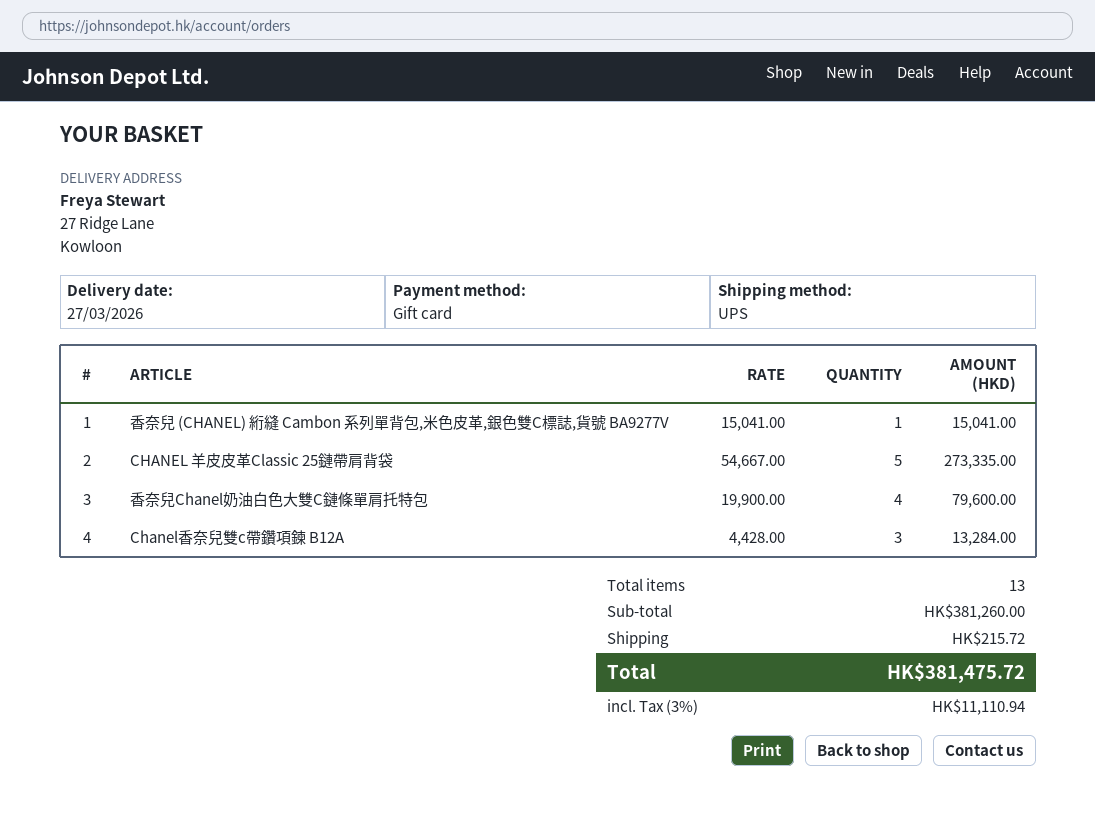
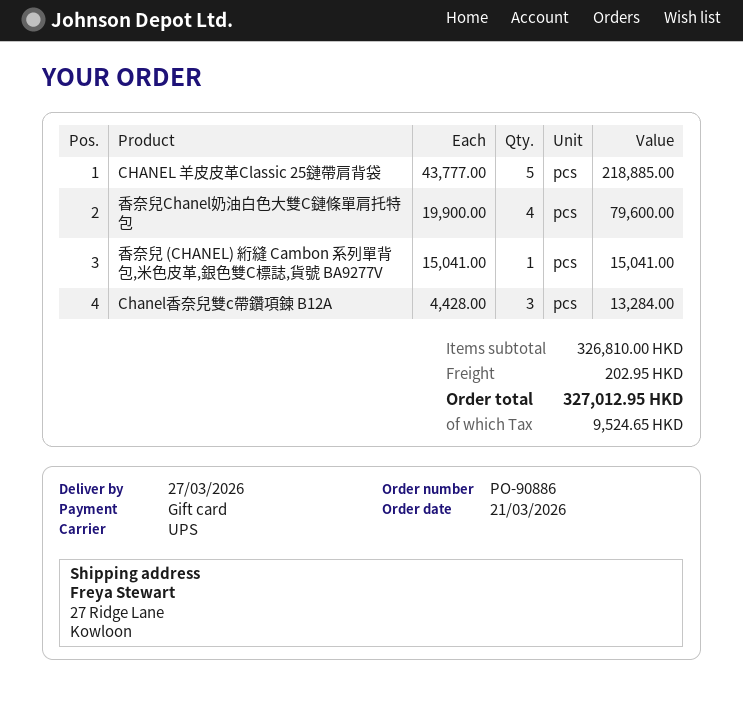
CHANEL 羊皮皮革Classic 25鏈帶肩背袋: 5 x 54667.00 = 273335.00 -> 5 x 43777.00 = 218885.00
subtotal: 381260.00 -> 326810.00
shipping: 215.72 -> 202.95
tax: 11110.94 -> 9524.65
total: 381475.72 -> 327012.95

